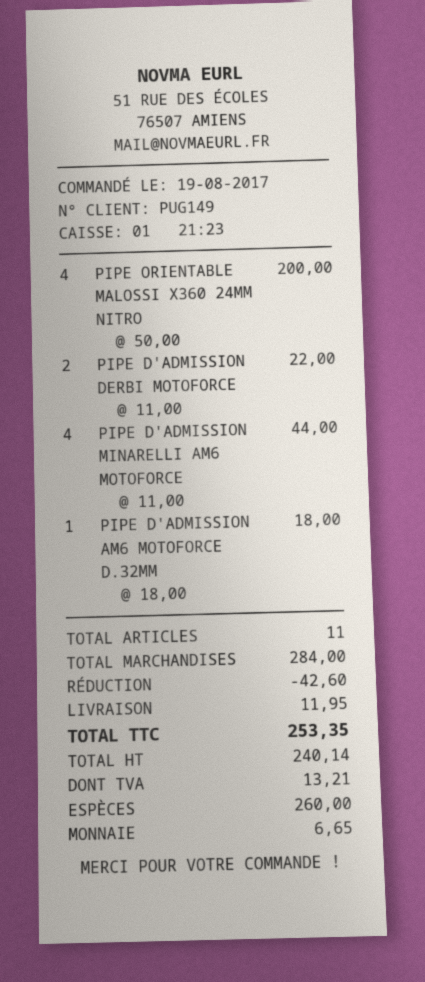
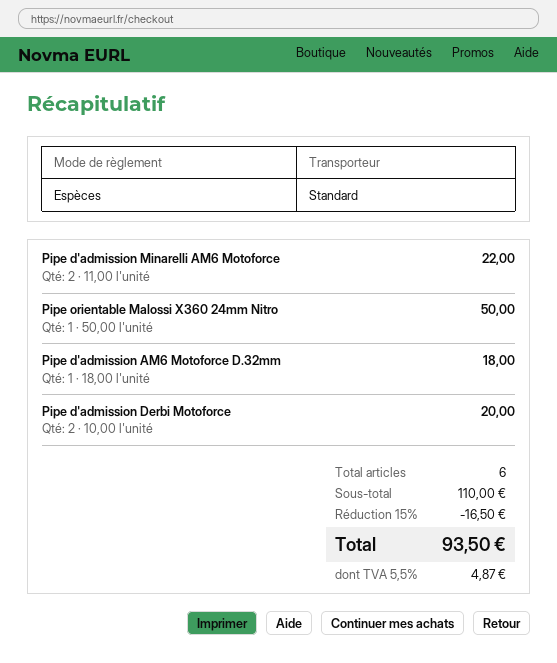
PIPE ORIENTABLE MALOSSI X360 24MM NITRO: 4 x 50.00 = 200.00 -> 1 x 50.00 = 50.00
PIPE D'ADMISSION DERBI MOTOFORCE: 2 x 11.00 = 22.00 -> 2 x 10.00 = 20.00
PIPE D'ADMISSION MINARELLI AM6 MOTOFORCE: 4 x 11.00 = 44.00 -> 2 x 11.00 = 22.00
total quantity: 11 -> 6
subtotal: 284.00 -> 110.00
discount: 42.60 -> 16.50
shipping: 11.95 -> none
tax: 13.21 -> 4.87
total: 253.35 -> 93.50

